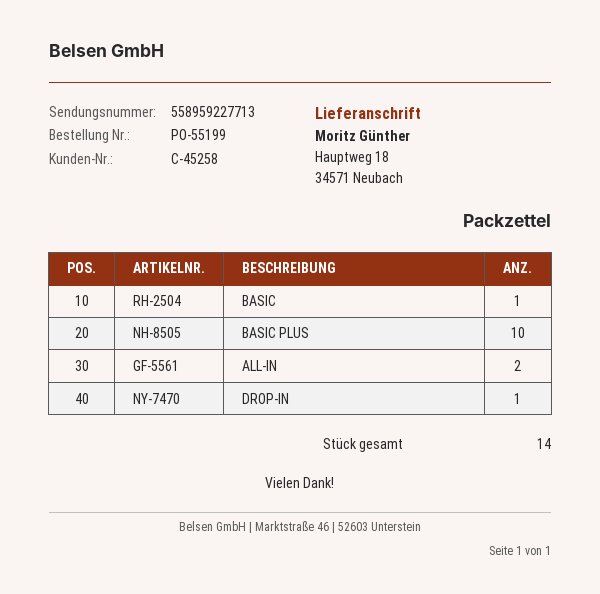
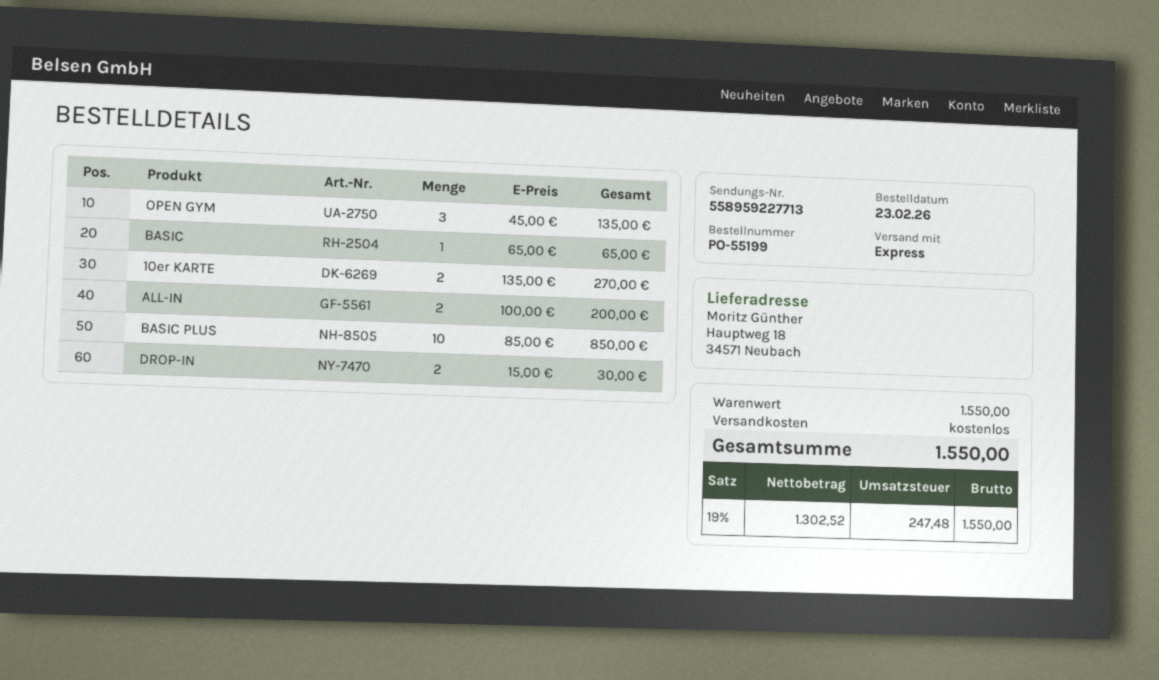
DROP-IN: 1 -> 2
OPEN GYM: none -> 3
10er KARTE: none -> 2

